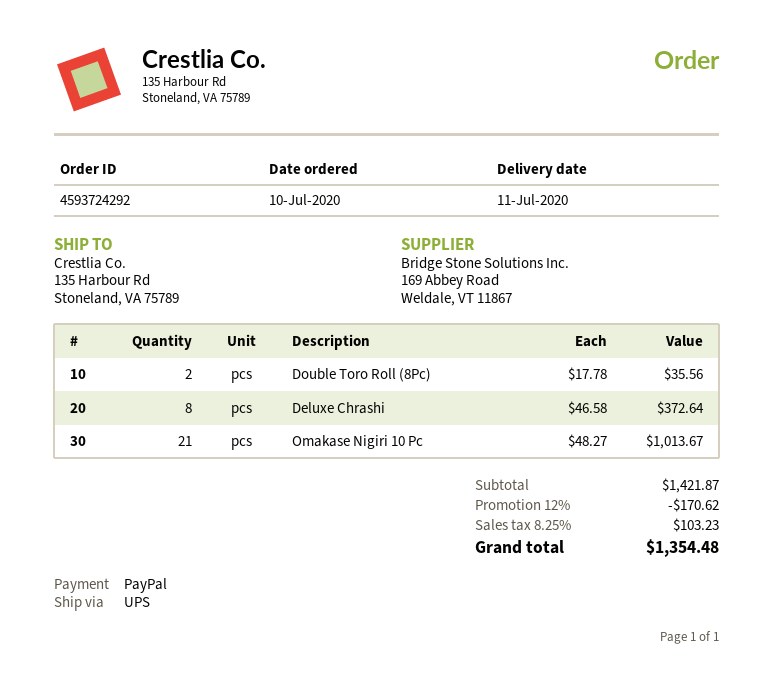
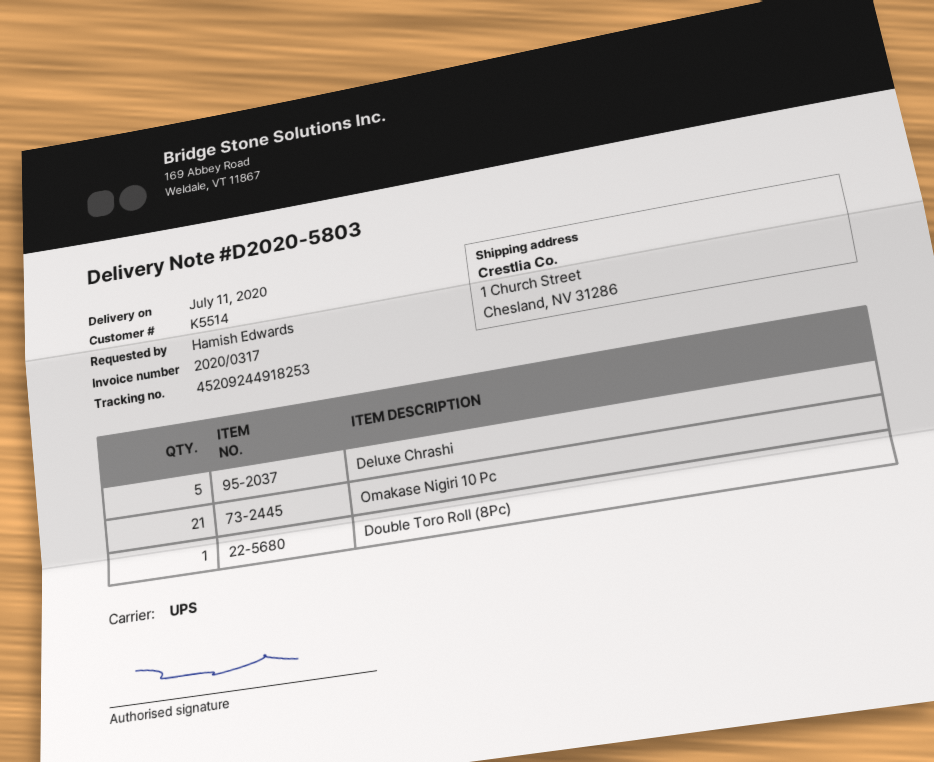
ship to: 135 Harbour Rd, Stoneland, VA 75789 -> 1 Church Street, Chesland, NV 31286
Double Toro Roll (8Pc): 2 -> 1
Deluxe Chrashi: 8 -> 5

